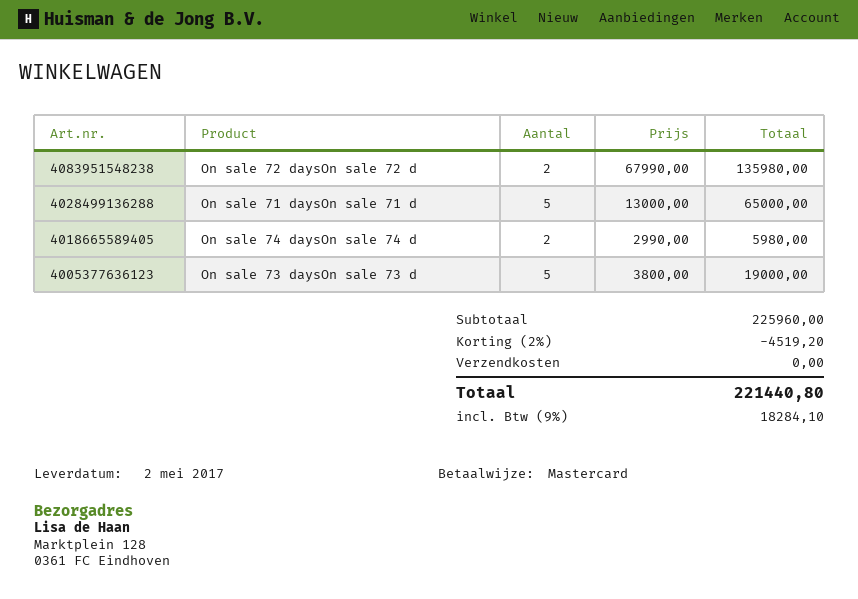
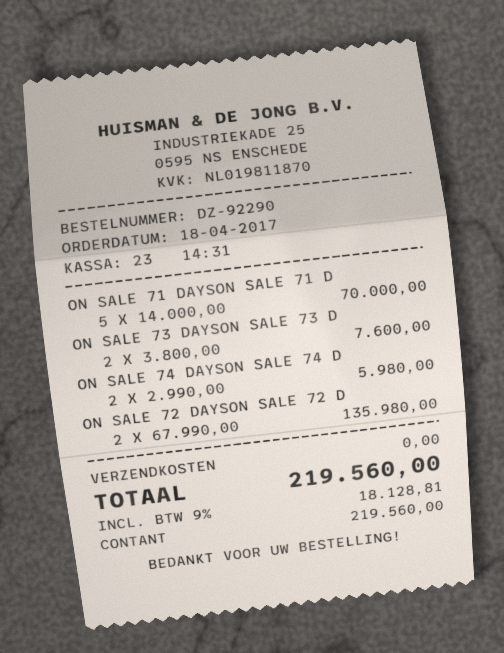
payment method: Mastercard -> cash
On sale 71 daysOn sale 71 d: 5 x 13000.00 = 65000.00 -> 5 x 14000.00 = 70000.00
On sale 73 daysOn sale 73 d: 5 x 3800.00 = 19000.00 -> 2 x 3800.00 = 7600.00
discount: 2% = 4519.20 -> none
tax: 9% = 18284.10 -> 9% = 18128.81
total: 221440.80 -> 219560.00

